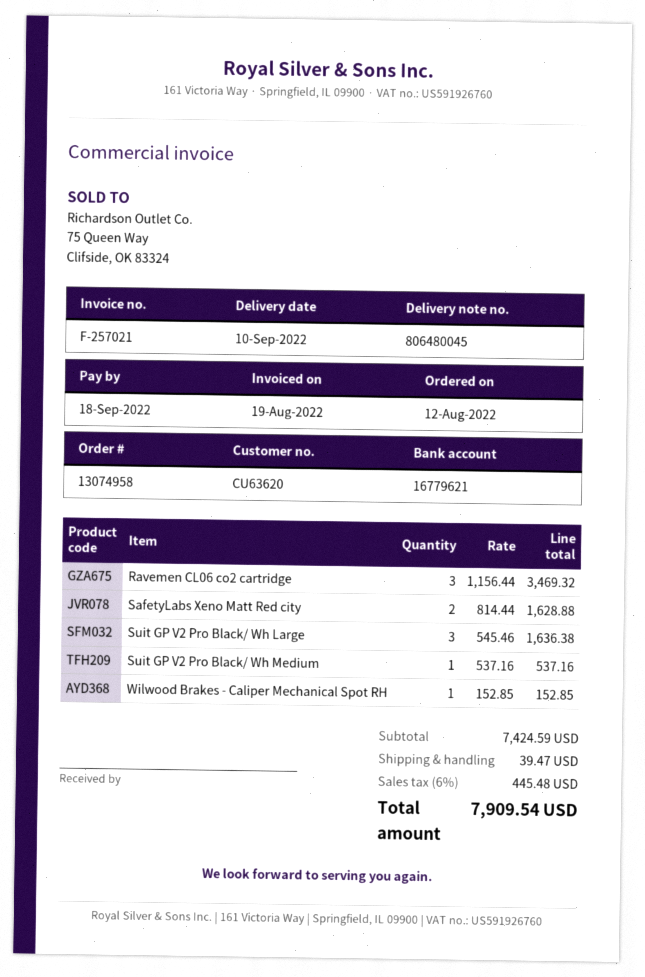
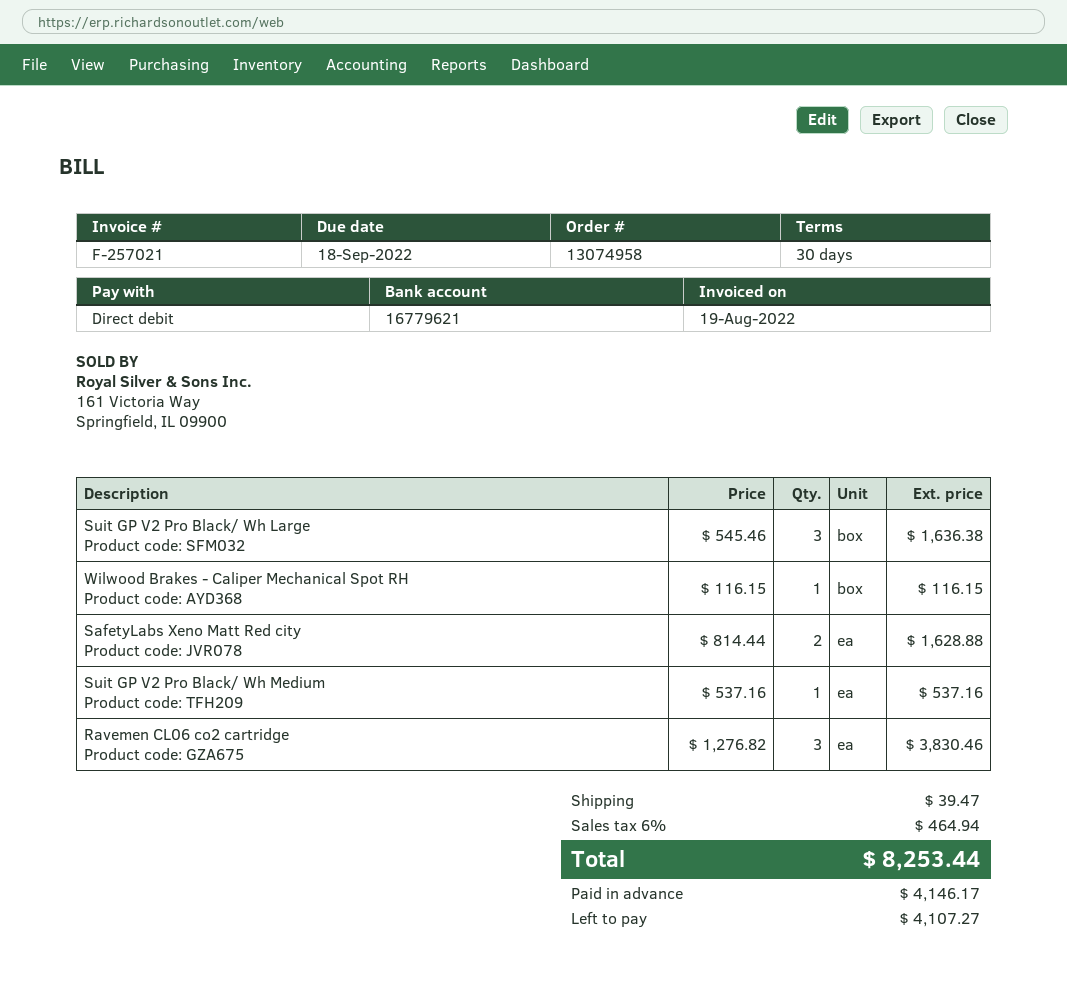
Ravemen CL06 co2 cartridge: 3 x 1156.44 = 3469.32 -> 3 x 1276.82 = 3830.46
Wilwood Brakes - Caliper Mechanical Spot RH: 1 x 152.85 = 152.85 -> 1 x 116.15 = 116.15
tax: 6% = 445.48 -> 6% = 464.94
total: 7909.54 -> 8253.44

